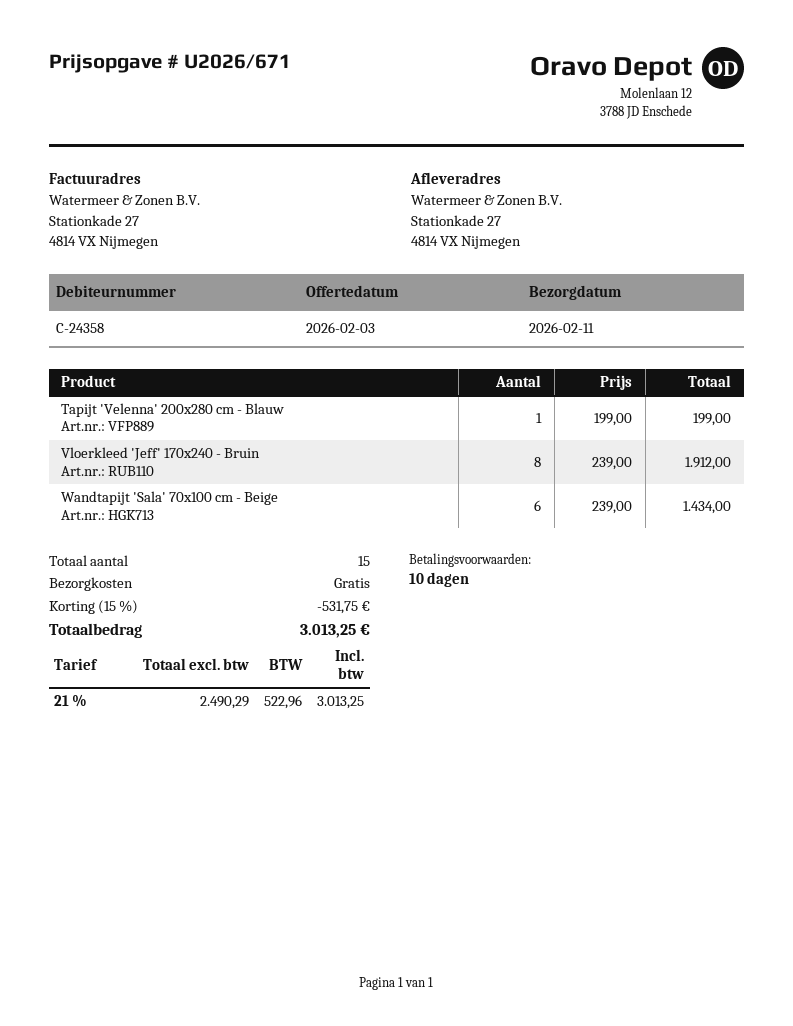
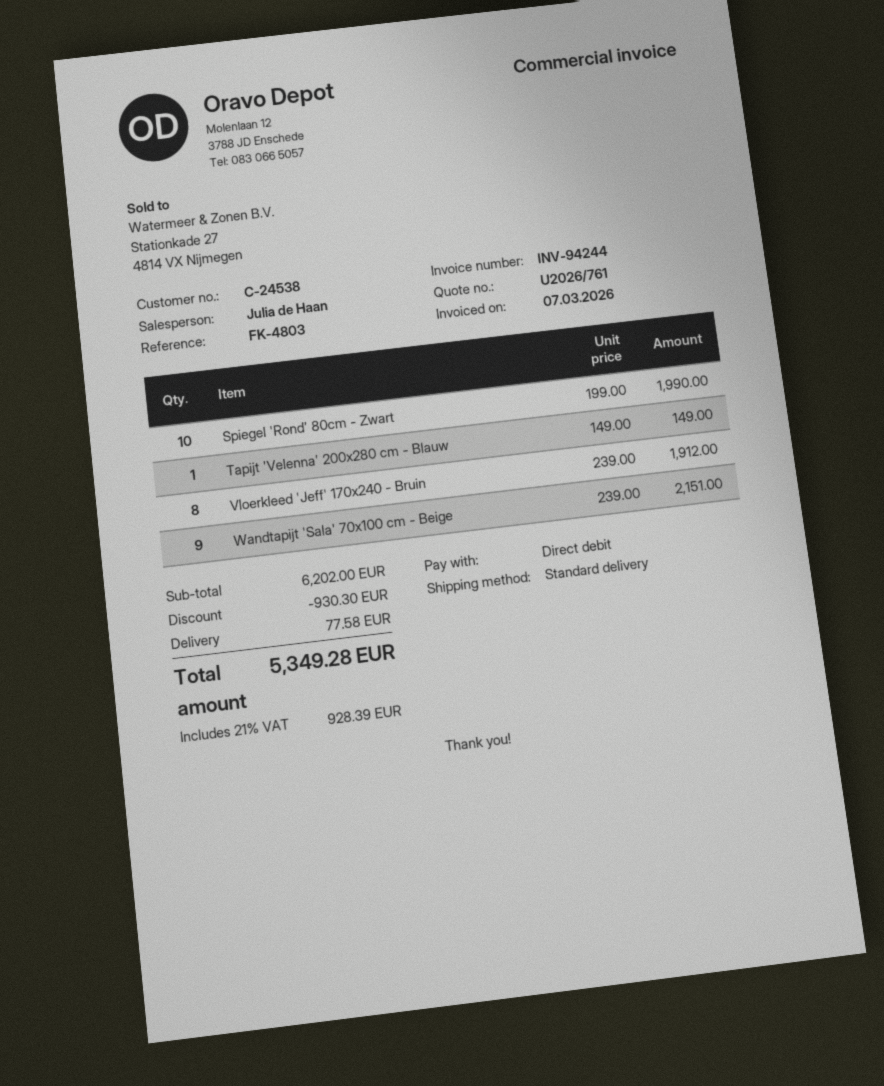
quote number: U2026/671 -> U2026/761
customer number: C-24358 -> C-24538
Tapijt 'Velenna' 200x280 cm - Blauw: 1 x 199.00 = 199.00 -> 1 x 149.00 = 149.00
Wandtapijt 'Sala' 70x100 cm - Beige: 6 x 239.00 = 1434.00 -> 9 x 239.00 = 2151.00
Spiegel 'Rond' 80cm - Zwart: none -> 10 x 199.00 = 1990.00
discount: 531.75 -> 930.30
shipping: 0.00 -> 77.58
tax: 21% = 522.96 -> 21% = 928.39
total: 3013.25 -> 5349.28

